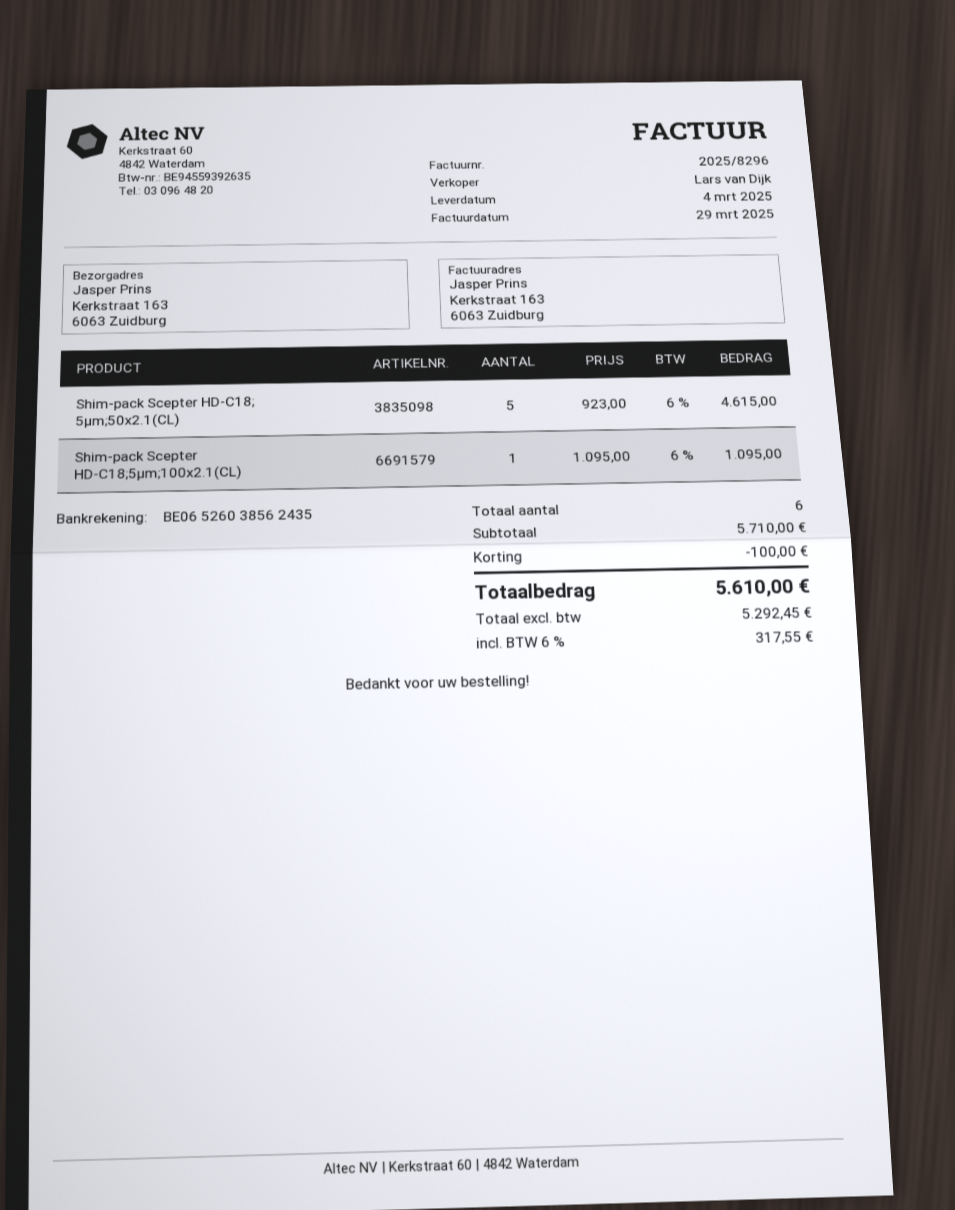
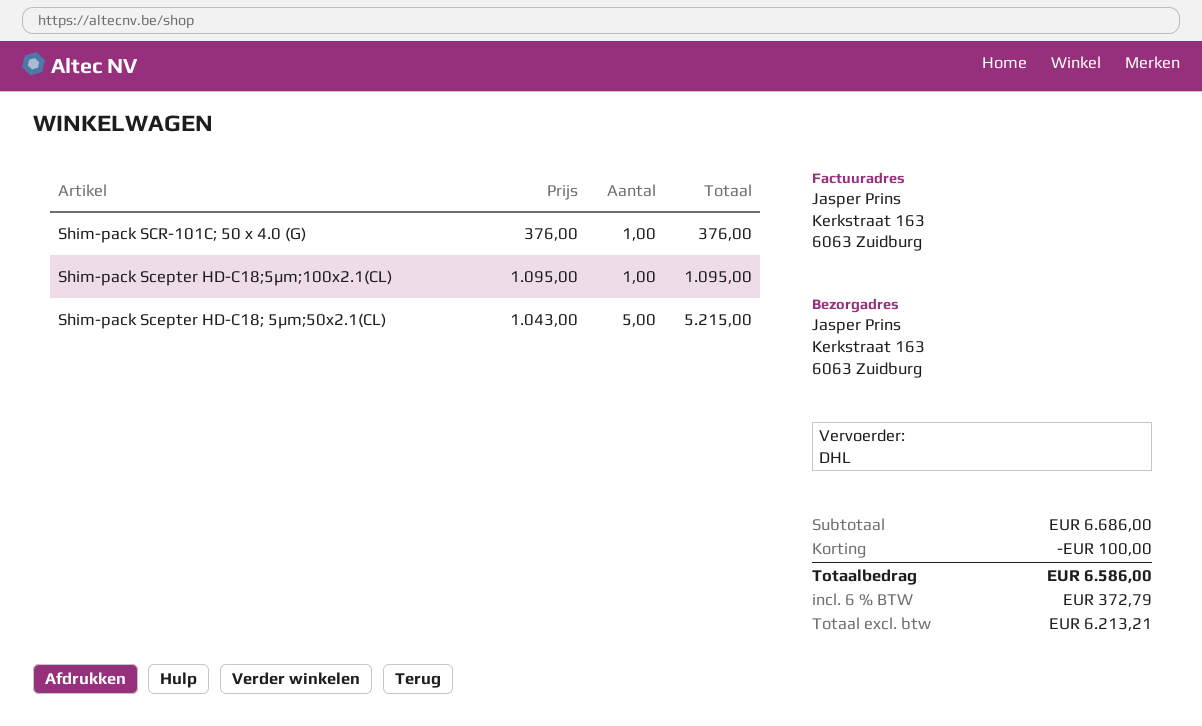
Shim-pack Scepter HD-C18; 5µm;50x2.1(CL): 5 x 923.00 = 4615.00 -> 5 x 1043.00 = 5215.00
Shim-pack SCR-101C; 50 x 4.0 (G): none -> 1 x 376.00 = 376.00
subtotal: 5710.00 -> 6686.00
net: 5292.45 -> 6213.21
tax: 6% = 317.55 -> 6% = 372.79
total: 5610.00 -> 6586.00

